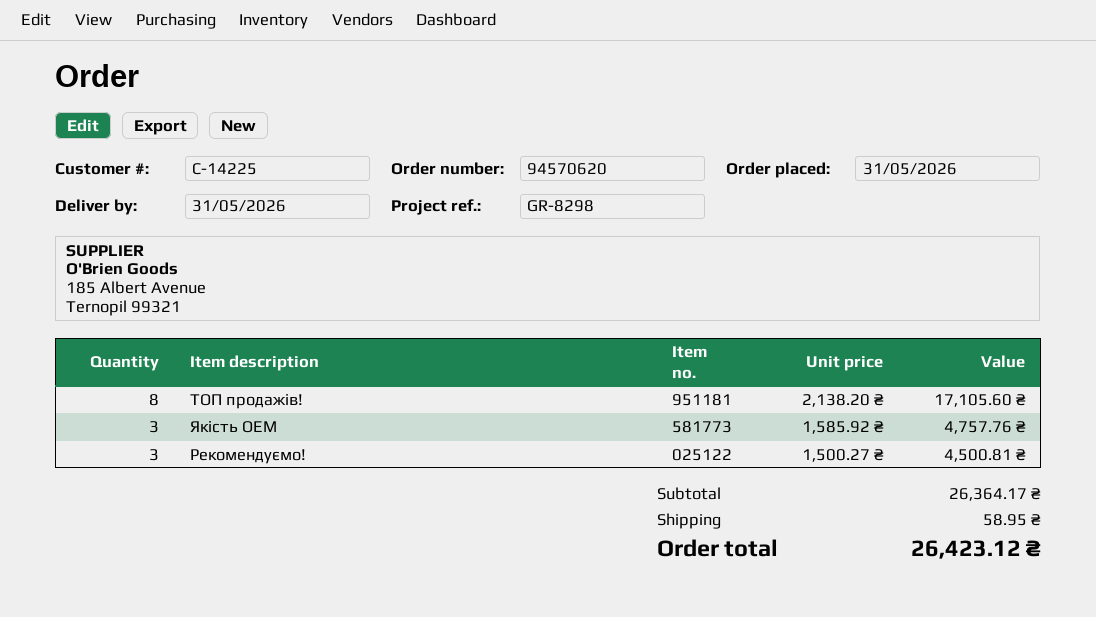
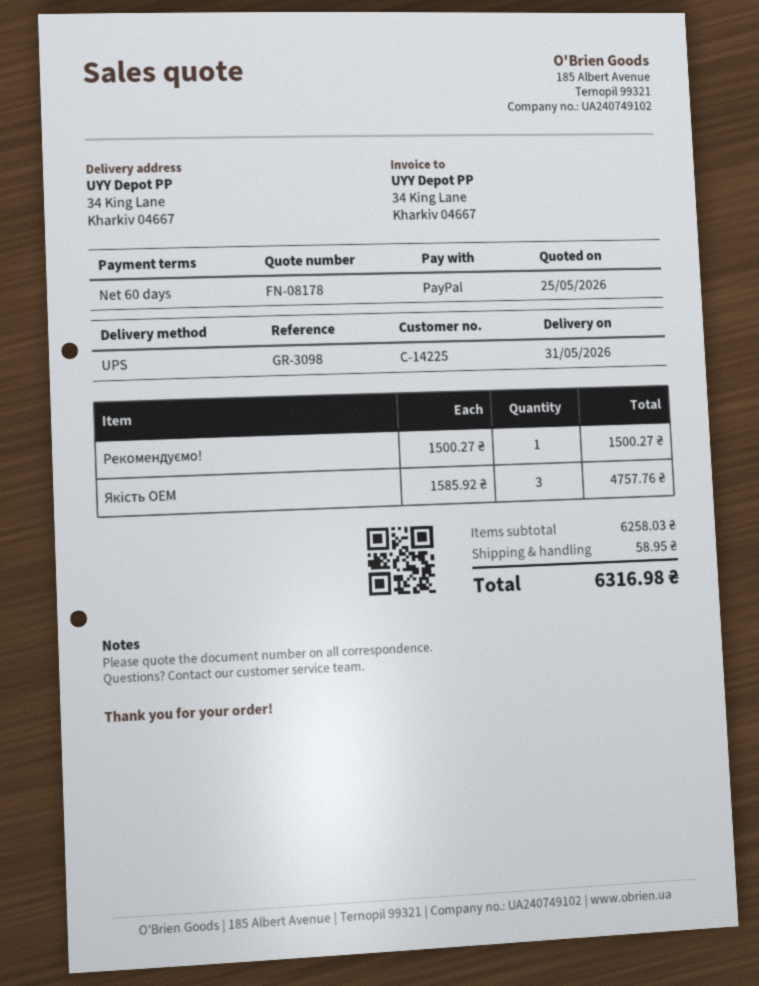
reference: GR-8298 -> GR-3098
ТОП продажів!: 8 x 2138.20 = 17105.60 -> none
Рекомендуємо!: 3 x 1500.27 = 4500.81 -> 1 x 1500.27 = 1500.27
subtotal: 26364.17 -> 6258.03
total: 26423.12 -> 6316.98

